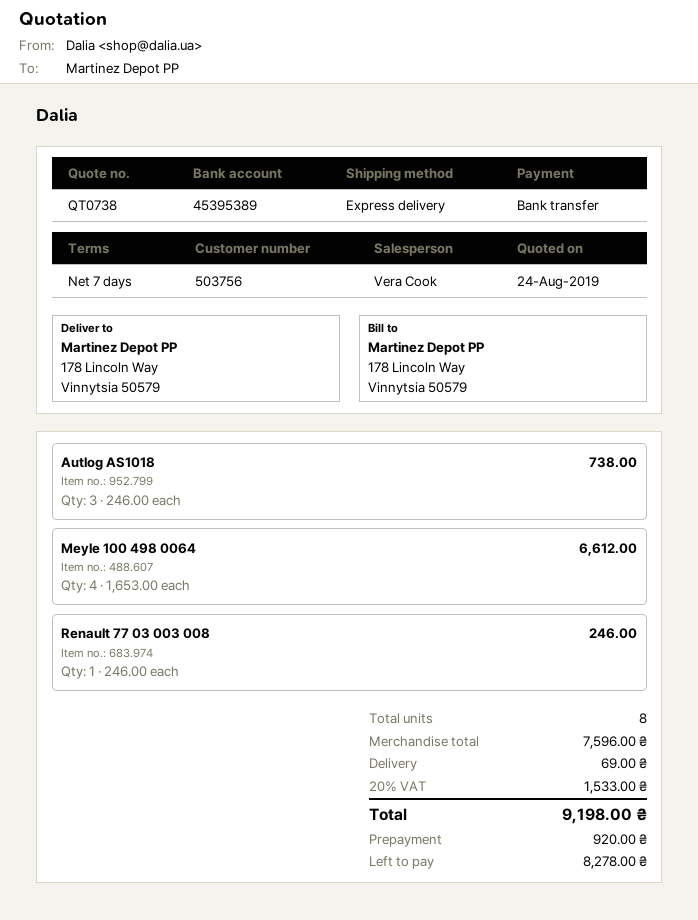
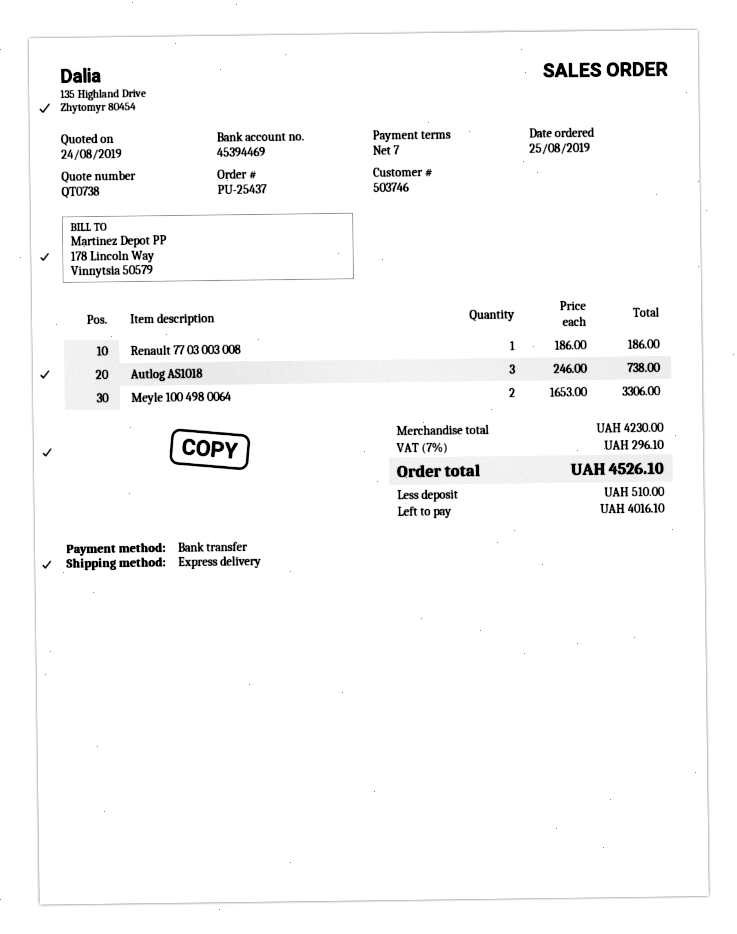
customer number: 503756 -> 503746
bank account: 45395389 -> 45394469
Meyle 100 498 0064: 4 x 1653.00 = 6612.00 -> 2 x 1653.00 = 3306.00
Renault 77 03 003 008: 1 x 246.00 = 246.00 -> 1 x 186.00 = 186.00
subtotal: 7596.00 -> 4230.00
shipping: 69.00 -> none
tax: 20% = 1533.00 -> 7% = 296.10
total: 9198.00 -> 4526.10
deposit: 920.00 -> 510.00
balance: 8278.00 -> 4016.10

